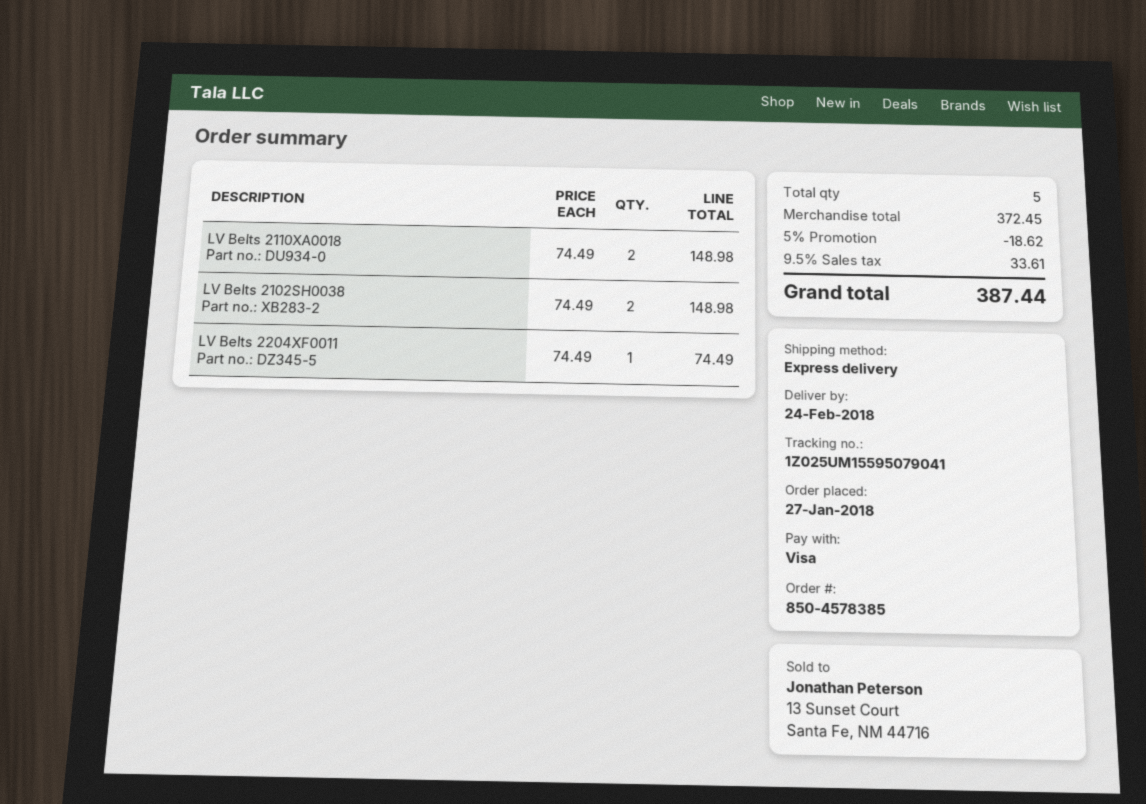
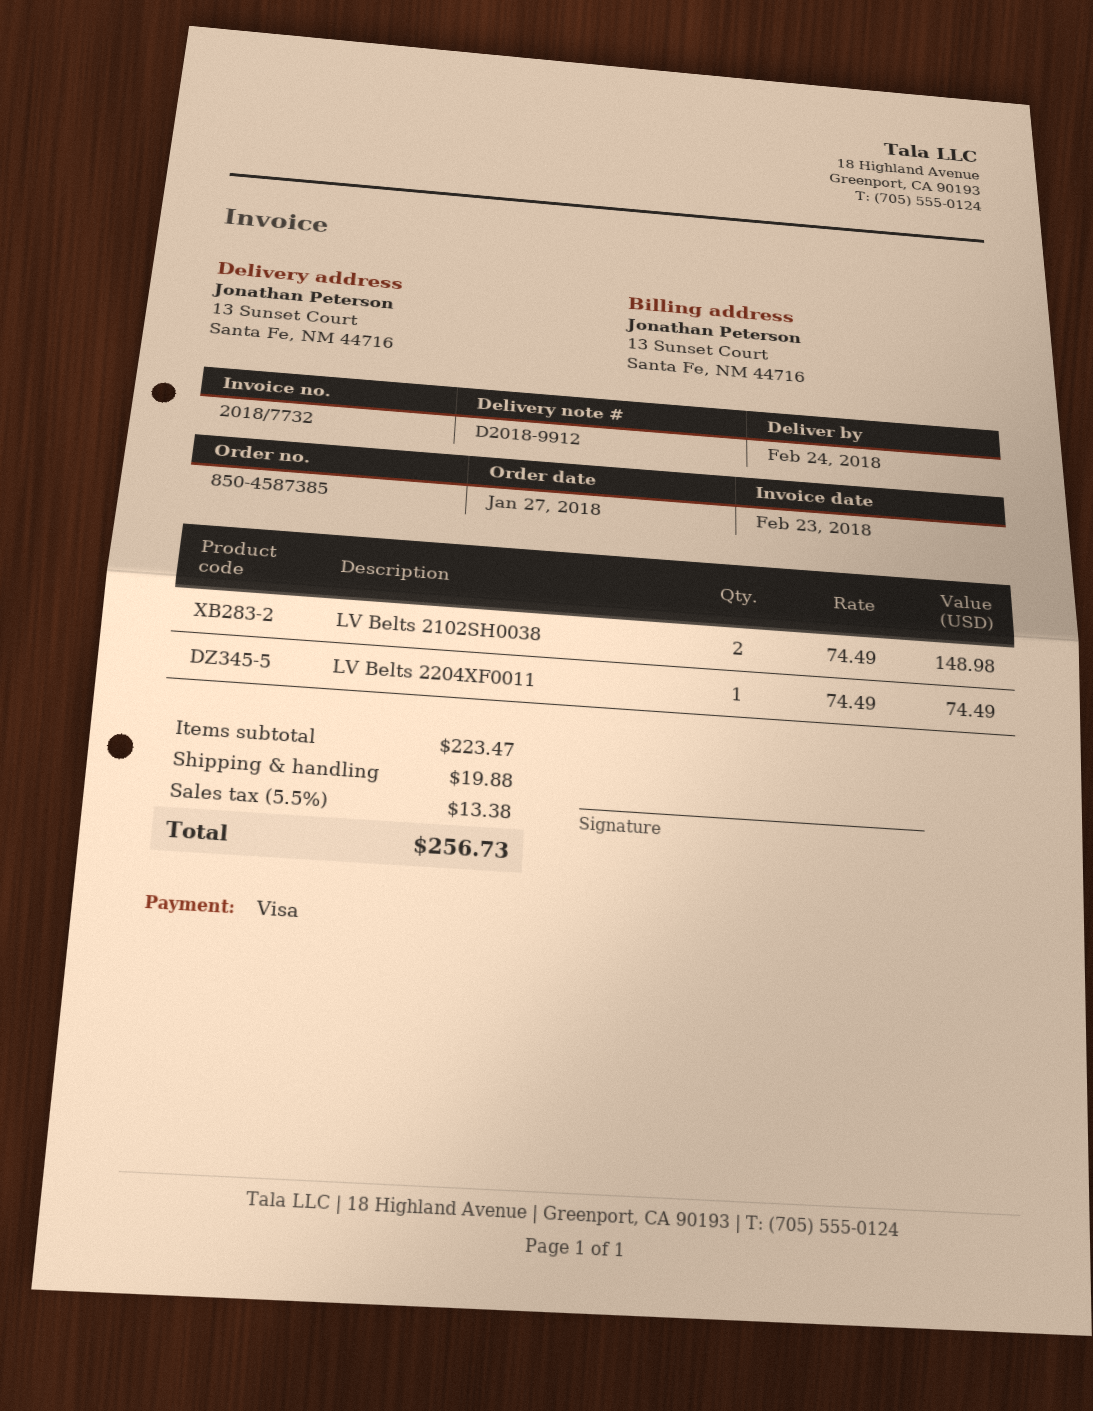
order number: 850-4578385 -> 850-4587385
LV Belts 2110XA0018: 2 x 74.49 = 148.98 -> none
subtotal: 372.45 -> 223.47
discount: 5% = 18.62 -> none
shipping: none -> 19.88
tax: 9.5% = 33.61 -> 5.5% = 13.38
total: 387.44 -> 256.73

